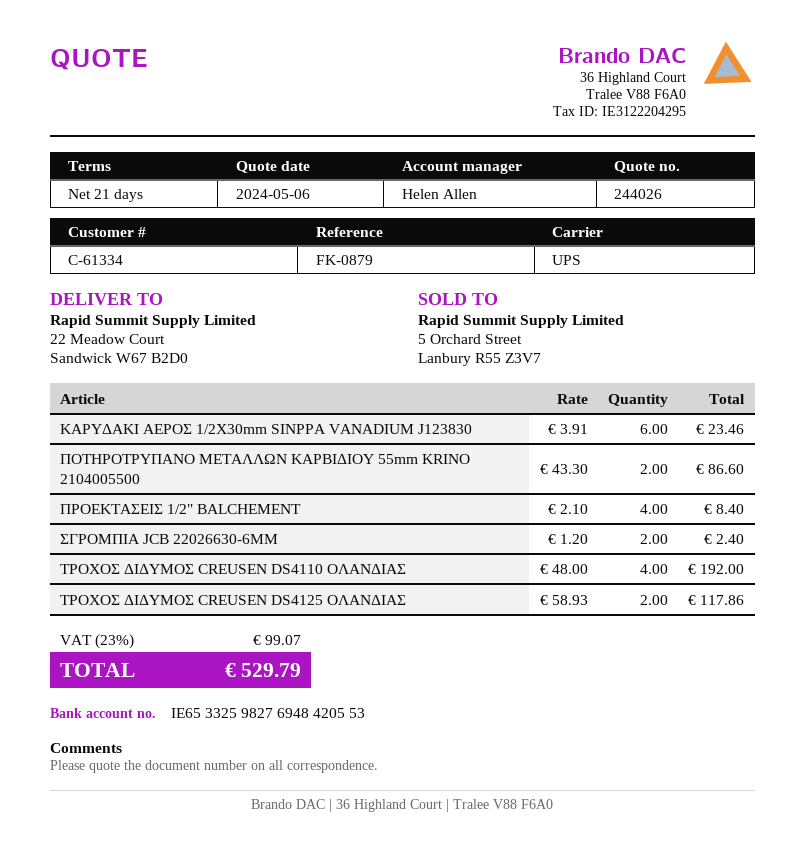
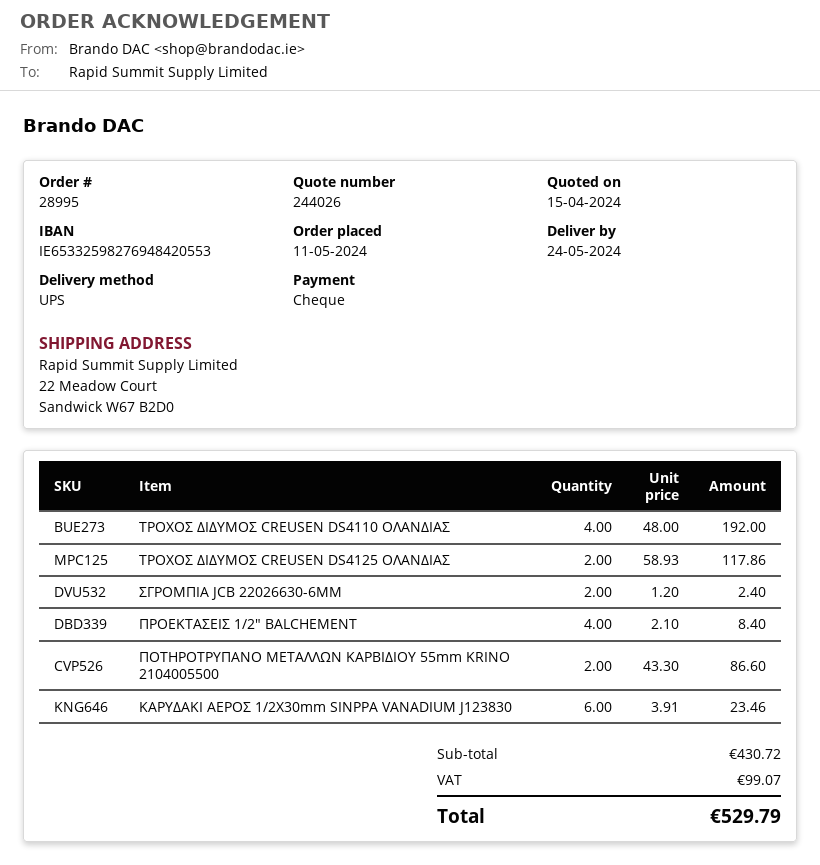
quote date: 2024-05-06 -> 2024-04-15

